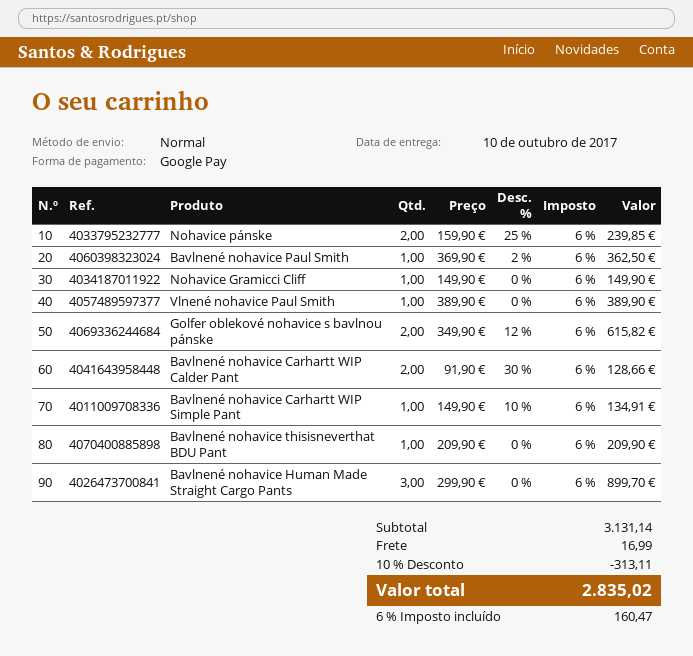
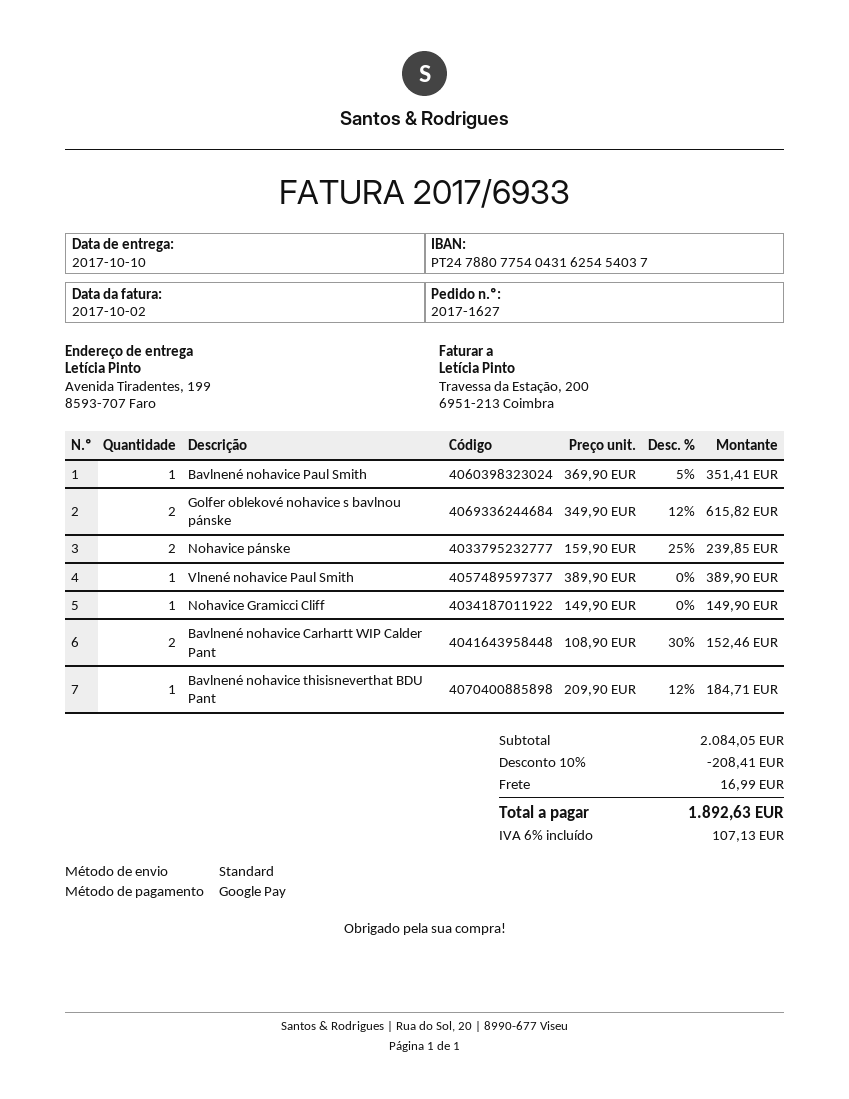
Bavlnené nohavice Paul Smith: 1 x 369.90 - 2% = 362.50 -> 1 x 369.90 - 5% = 351.41
Bavlnené nohavice Carhartt WIP Calder Pant: 2 x 91.90 - 30% = 128.66 -> 2 x 108.90 - 30% = 152.46
Bavlnené nohavice Carhartt WIP Simple Pant: 1 x 149.90 - 10% = 134.91 -> none
Bavlnené nohavice thisisneverthat BDU Pant: 1 x 209.90 = 209.90 -> 1 x 209.90 - 12% = 184.71
Bavlnené nohavice Human Made Straight Cargo Pants: 3 x 299.90 = 899.70 -> none
subtotal: 3131.14 -> 2084.05
discount: 10% = 313.11 -> 10% = 208.41
tax: 6% = 160.47 -> 6% = 107.13
total: 2835.02 -> 1892.63

